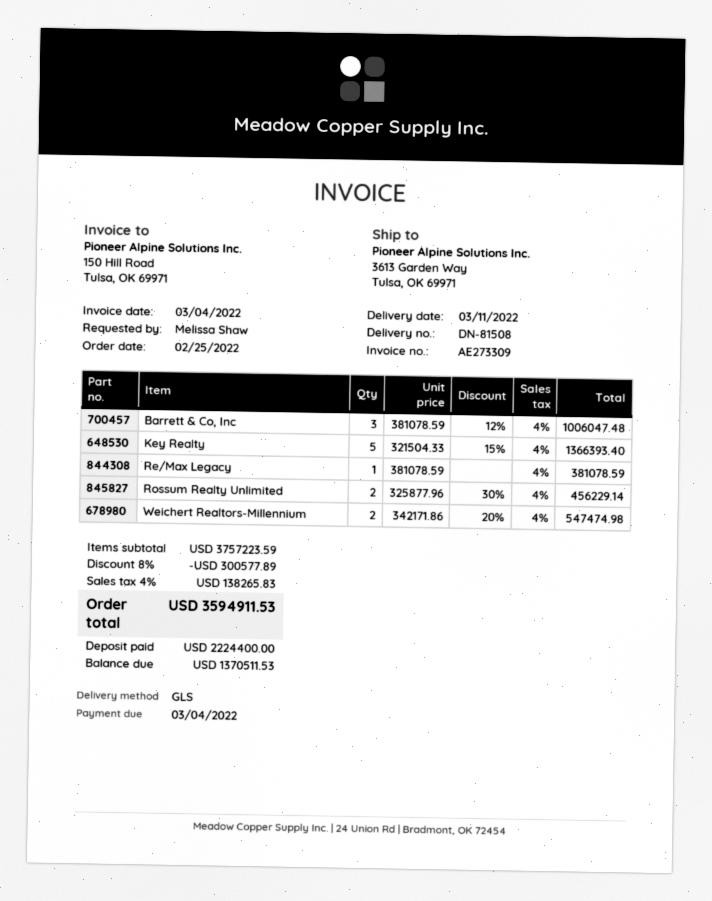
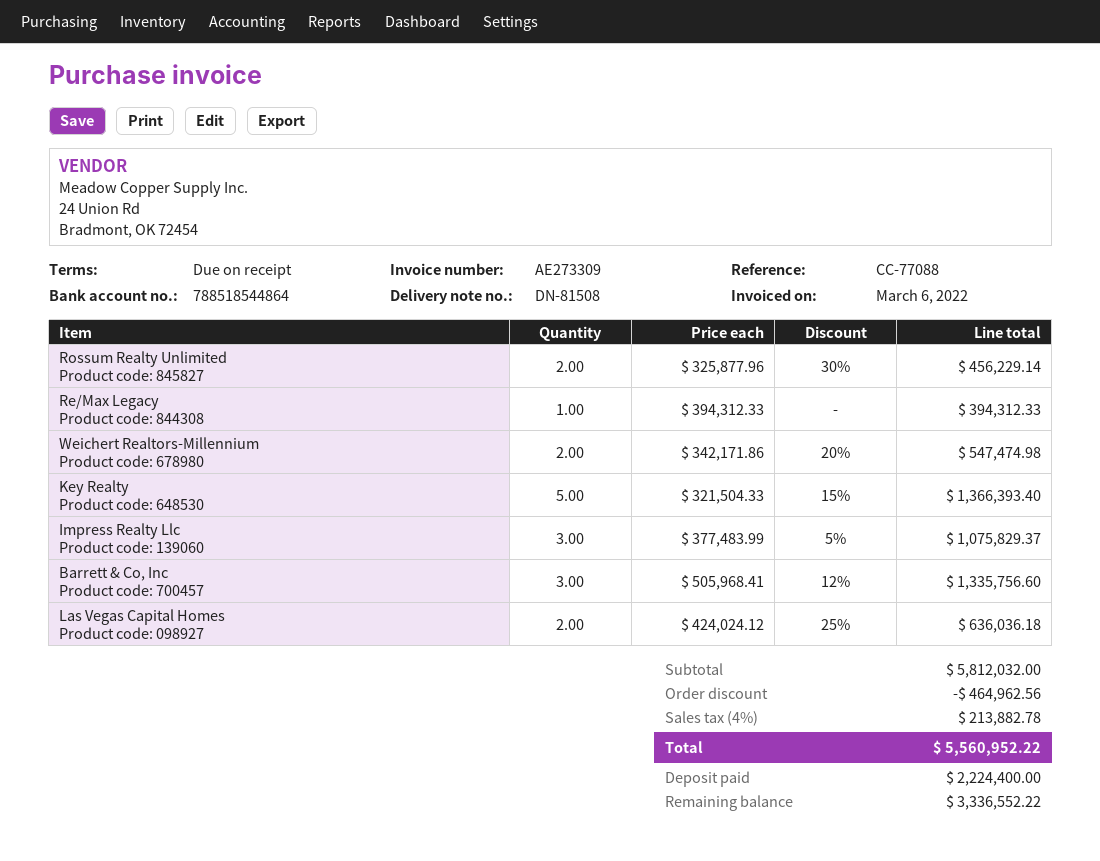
invoice date: 2022-03-04 -> 2022-03-06
Barrett & Co, Inc: 3 x 381078.59 - 12% = 1006047.48 -> 3 x 505968.41 - 12% = 1335756.60
Re/Max Legacy: 1 x 381078.59 = 381078.59 -> 1 x 394312.33 = 394312.33
Impress Realty Llc: none -> 3 x 377483.99 - 5% = 1075829.37
Las Vegas Capital Homes: none -> 2 x 424024.12 - 25% = 636036.18
subtotal: 3757223.59 -> 5812032.00
discount: 300577.89 -> 464962.56
tax: 4% = 138265.83 -> 4% = 213882.78
total: 3594911.53 -> 5560952.22
balance: 1370511.53 -> 3336552.22

